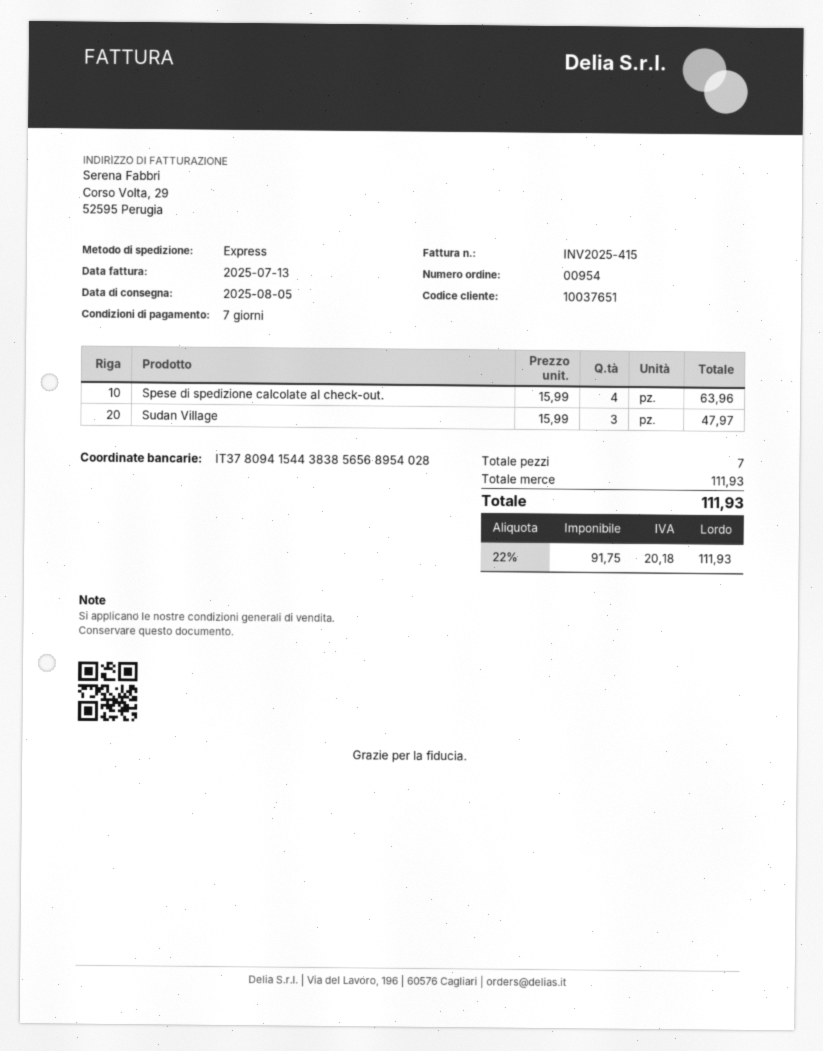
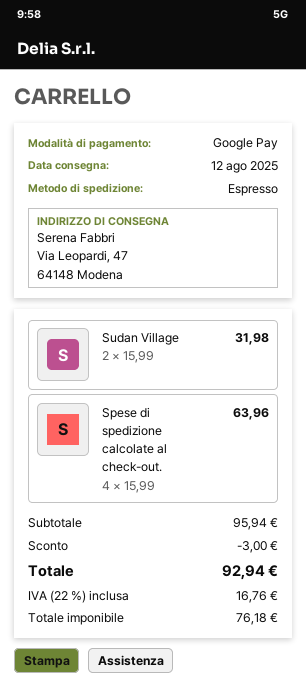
delivery date: 2025-08-05 -> 2025-08-12
Sudan Village: 3 x 15.99 = 47.97 -> 2 x 15.99 = 31.98
subtotal: 111.93 -> 95.94
discount: none -> 3.00
net: 91.75 -> 76.18
tax: 22% = 20.18 -> 22% = 16.76
total: 111.93 -> 92.94

